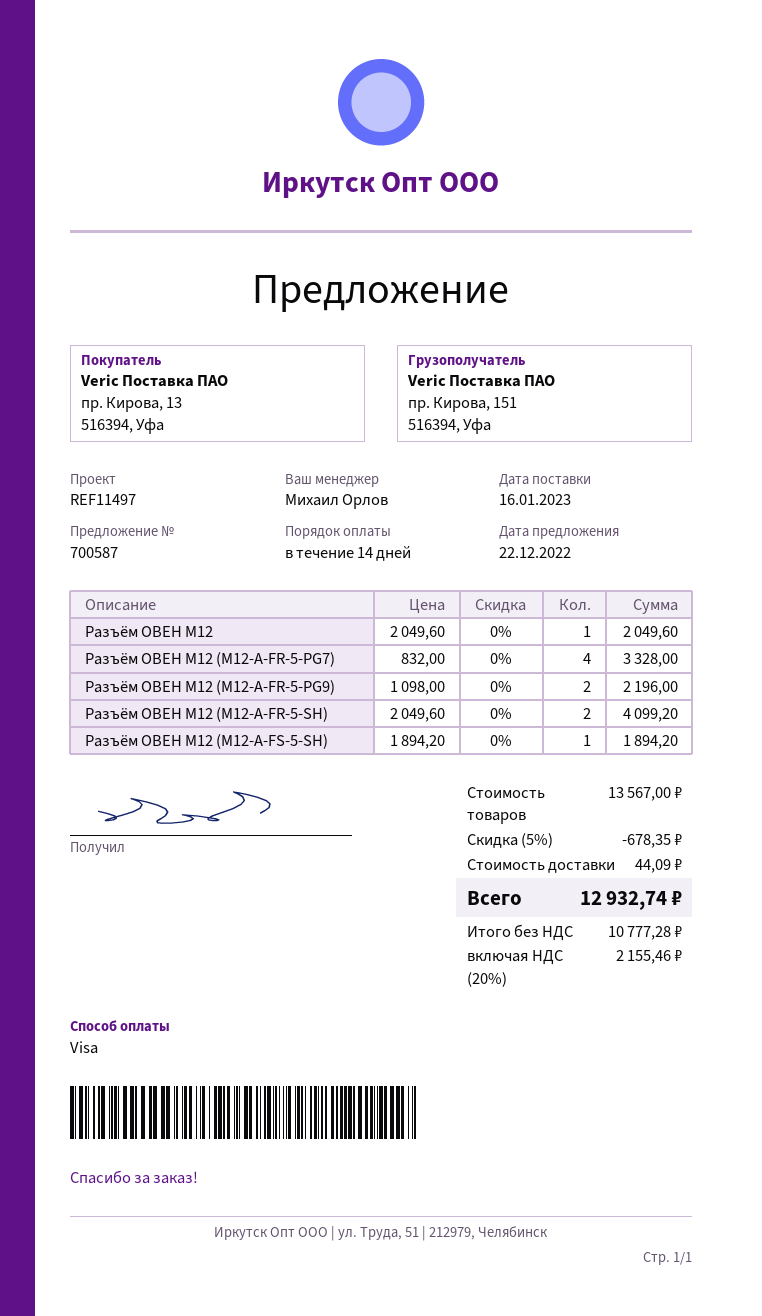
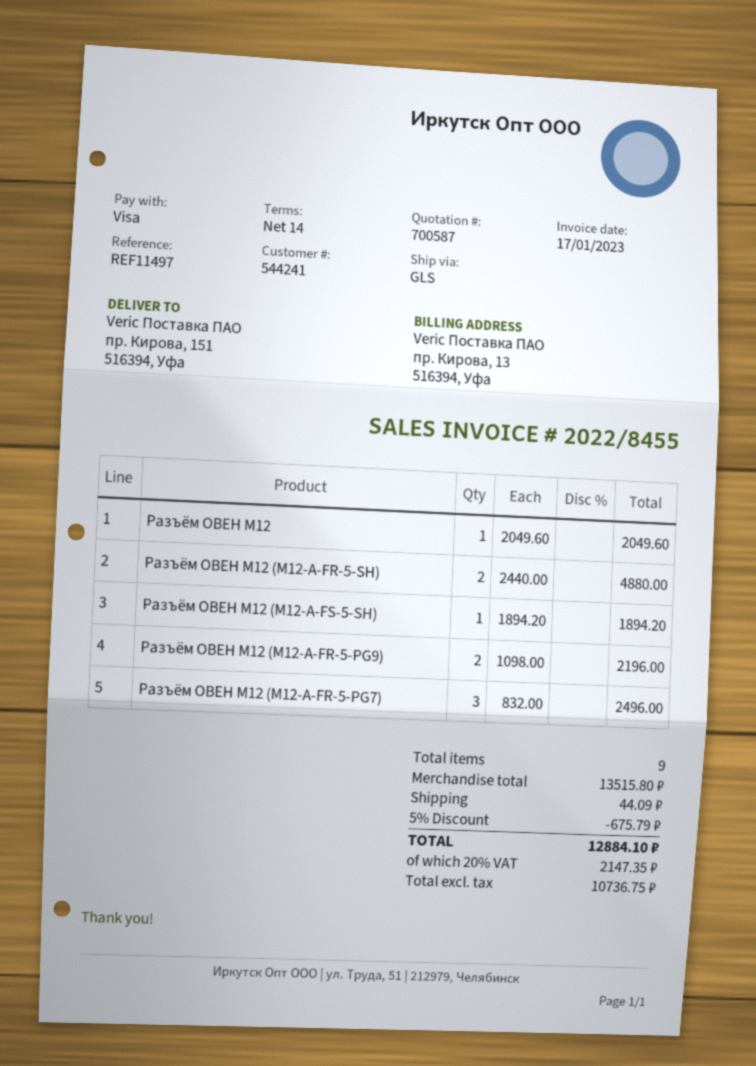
Разъём ОВЕН М12 (М12-А-FR-5-PG7): 4 x 832.00 = 3328.00 -> 3 x 832.00 = 2496.00
Разъём ОВЕН М12 (М12-А-FR-5-SH): 2 x 2049.60 = 4099.20 -> 2 x 2440.00 = 4880.00
subtotal: 13567.00 -> 13515.80
discount: 5% = 678.35 -> 5% = 675.79
net: 10777.28 -> 10736.75
tax: 20% = 2155.46 -> 20% = 2147.35
total: 12932.74 -> 12884.10

